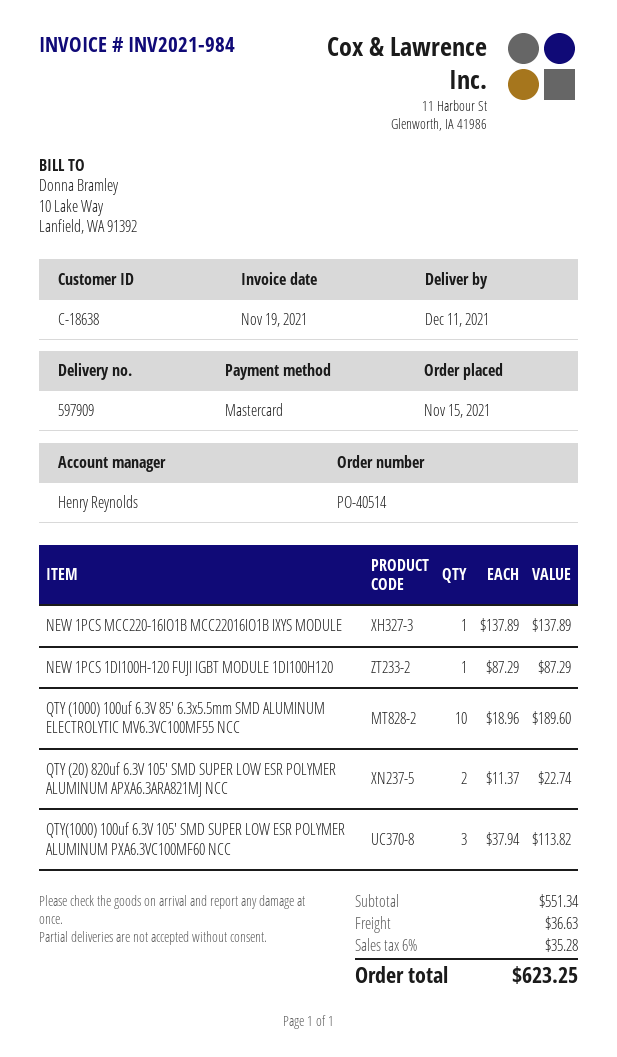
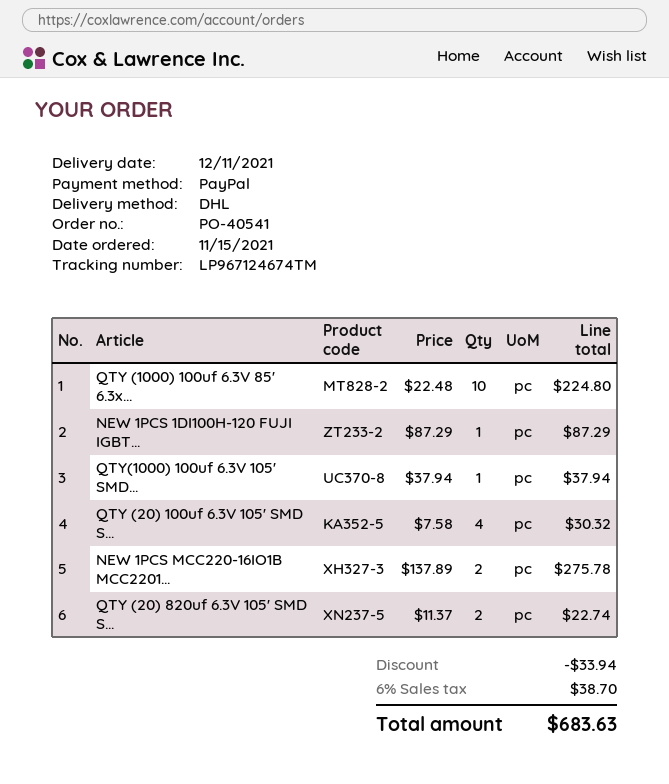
order number: PO-40514 -> PO-40541
payment method: Mastercard -> PayPal
NEW 1PCS MCC220-16IO1B MCC22016IO1B IXYS MODULE: 1 x 137.89 = 137.89 -> 2 x 137.89 = 275.78
QTY (1000) 100uf 6.3V 85' 6.3x5.5mm SMD ALUMINUM ELECTROLYTIC MV6.3VC100MF55 NCC: 10 x 18.96 = 189.60 -> 10 x 22.48 = 224.80
QTY(1000) 100uf 6.3V 105' SMD SUPER LOW ESR POLYMER ALUMINUM PXA6.3VC100MF60 NCC: 3 x 37.94 = 113.82 -> 1 x 37.94 = 37.94
QTY (20) 100uf 6.3V 105' SMD S...: none -> 4 x 7.58 = 30.32
discount: none -> 33.94
shipping: 36.63 -> none
tax: 6% = 35.28 -> 6% = 38.70
total: 623.25 -> 683.63

